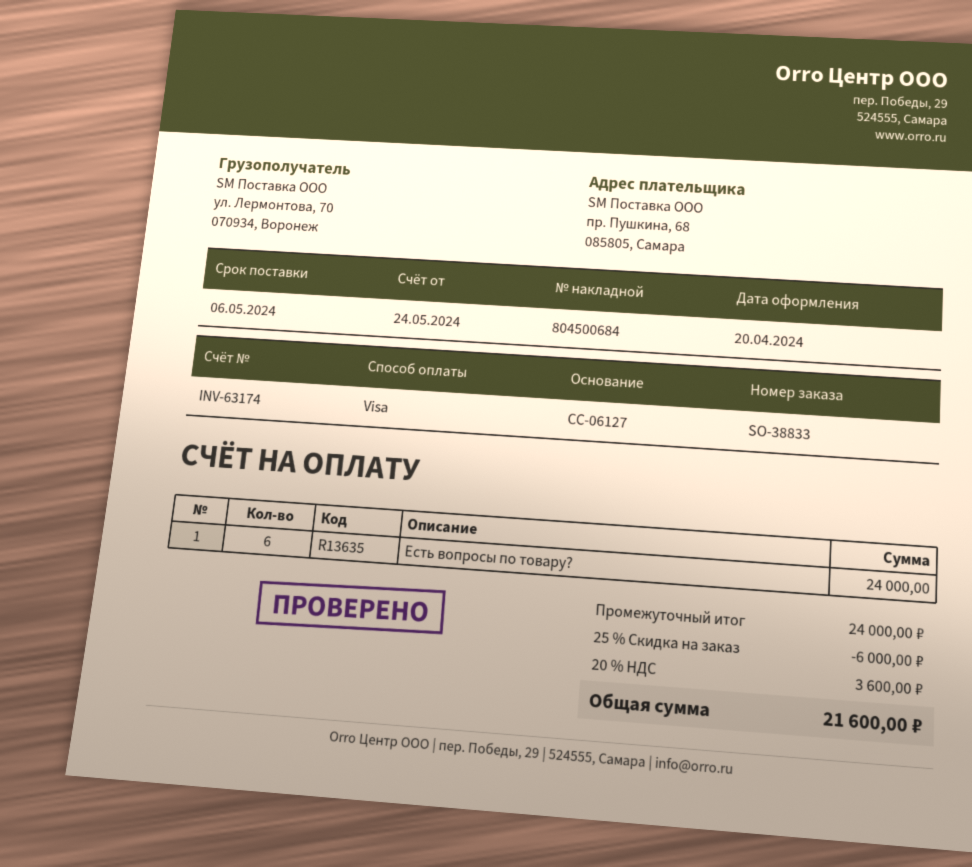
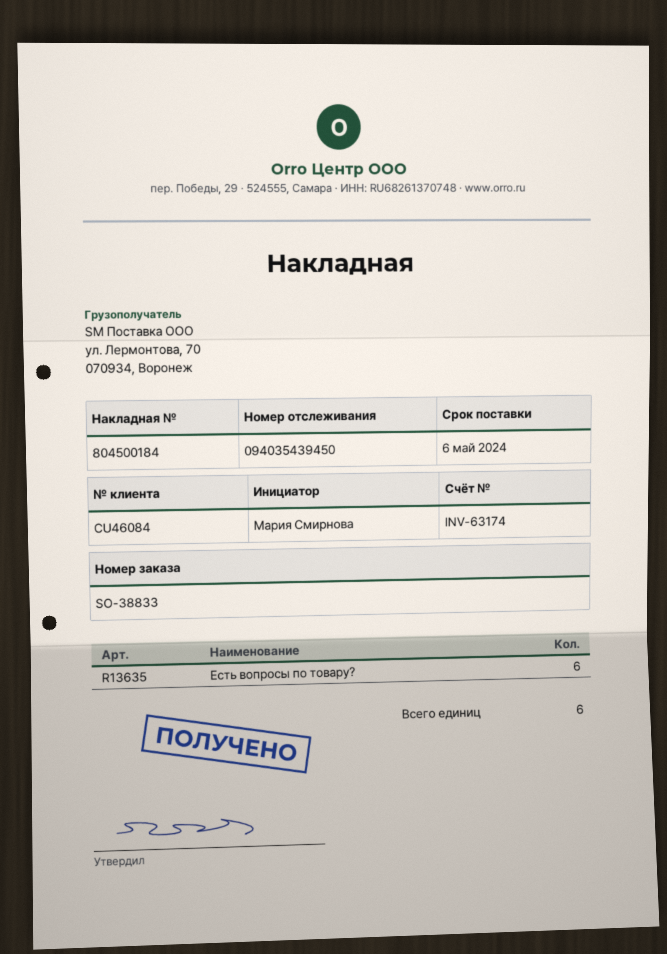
delivery note number: 804500684 -> 804500184

